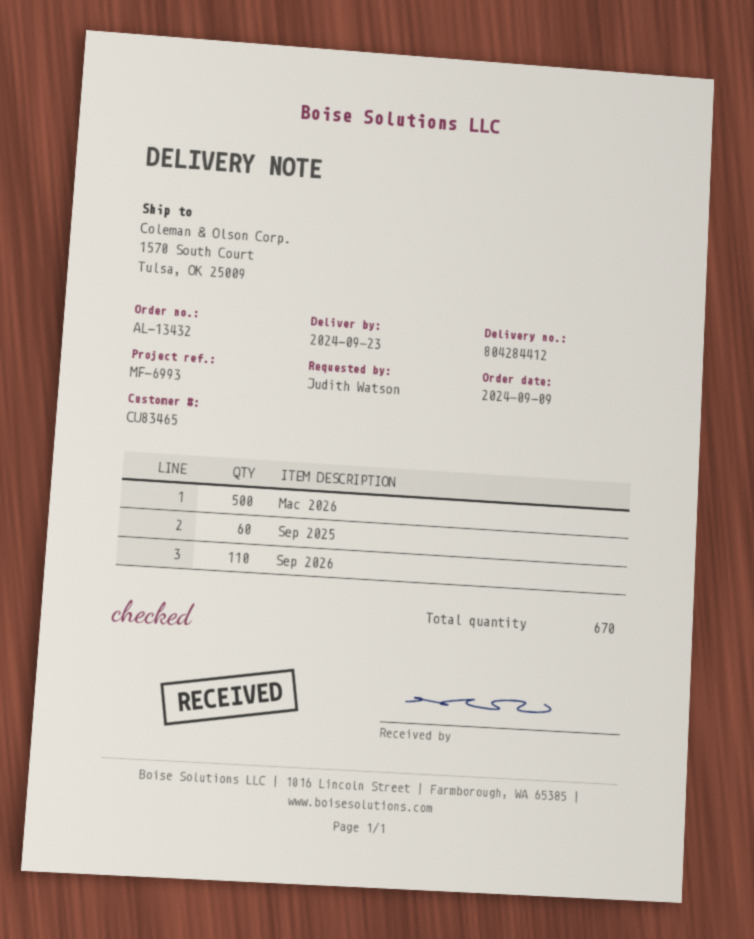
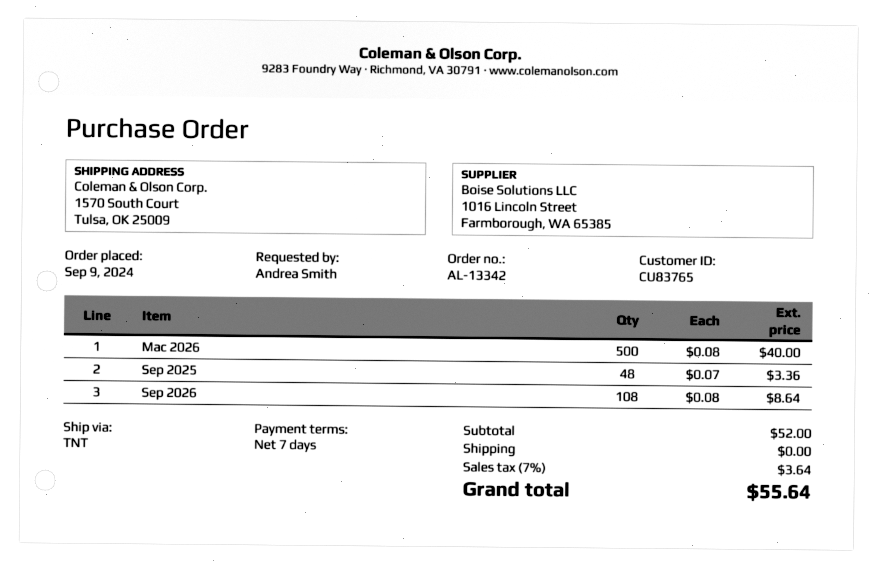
order number: AL-13432 -> AL-13342
customer number: CU83465 -> CU83765
ordered by: Judith Watson -> Andrea Smith
Sep 2025: 60 -> 48
Sep 2026: 110 -> 108

